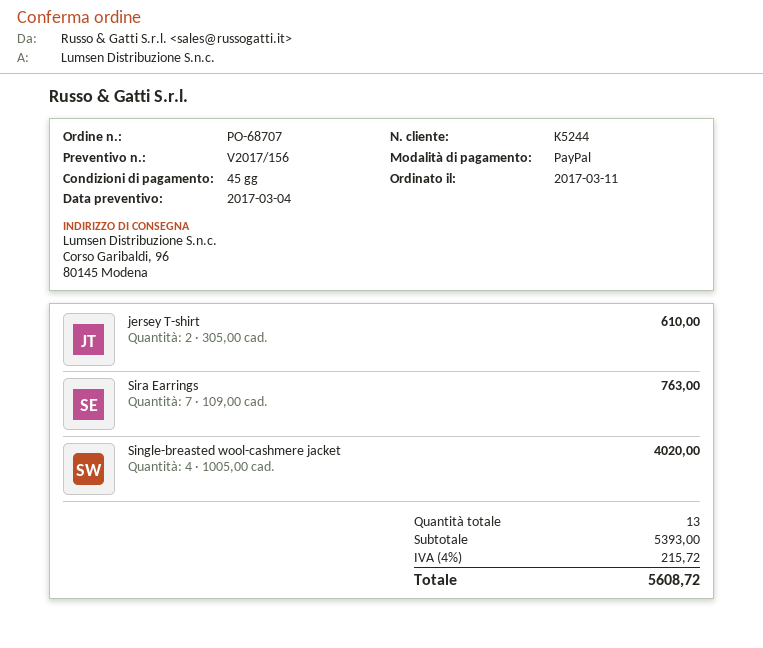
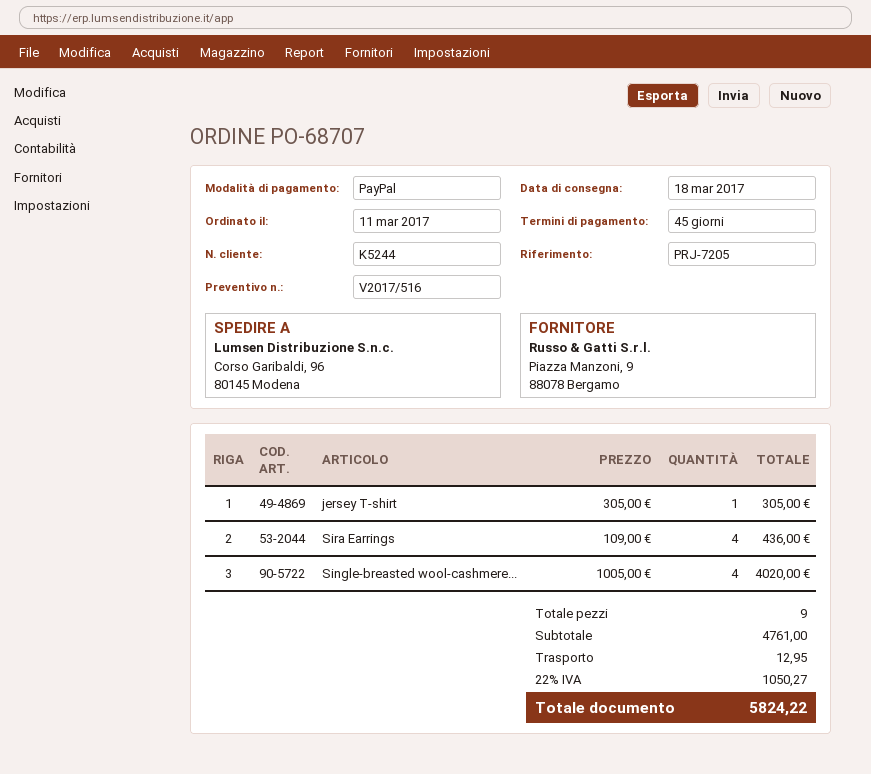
quote number: V2017/156 -> V2017/516
jersey T-shirt: 2 x 305.00 = 610.00 -> 1 x 305.00 = 305.00
Sira Earrings: 7 x 109.00 = 763.00 -> 4 x 109.00 = 436.00
total quantity: 13 -> 9
subtotal: 5393.00 -> 4761.00
shipping: none -> 12.95
tax: 4% = 215.72 -> 22% = 1050.27
total: 5608.72 -> 5824.22

